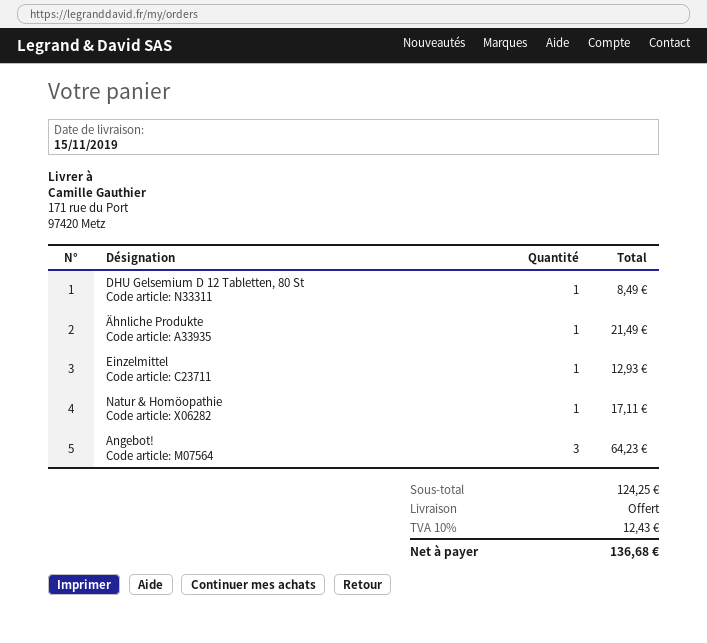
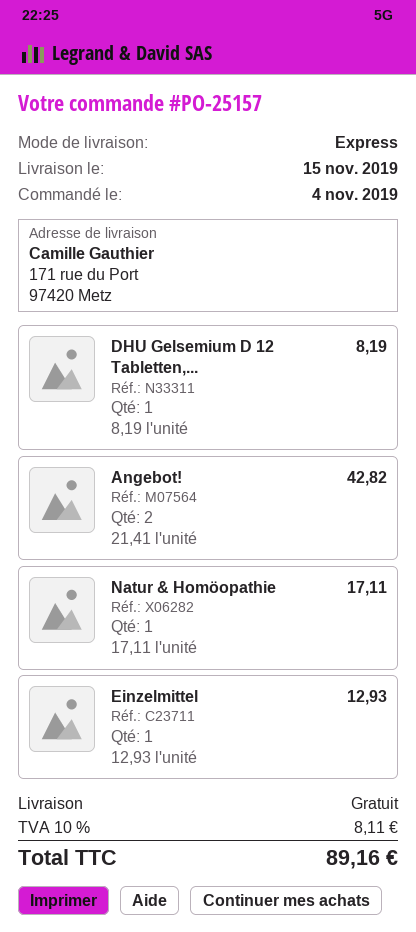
DHU Gelsemium D 12 Tabletten, 80 St: 1 for 8.49 -> 1 for 8.19
Ähnliche Produkte: 1 for 21.49 -> none
Angebot!: 3 for 64.23 -> 2 for 42.82
tax: 10% = 12.43 -> 10% = 8.11
total: 136.68 -> 89.16

